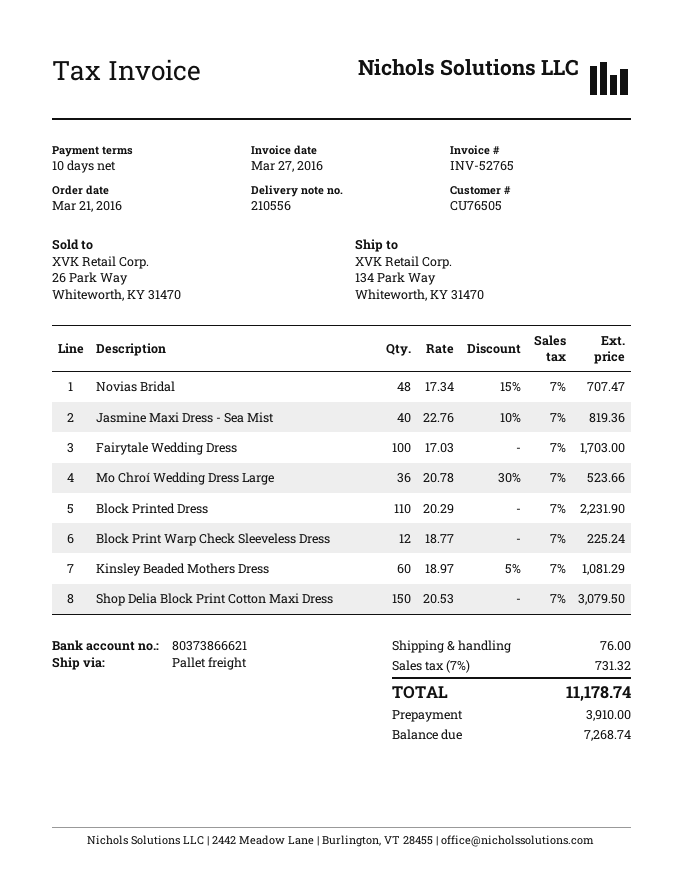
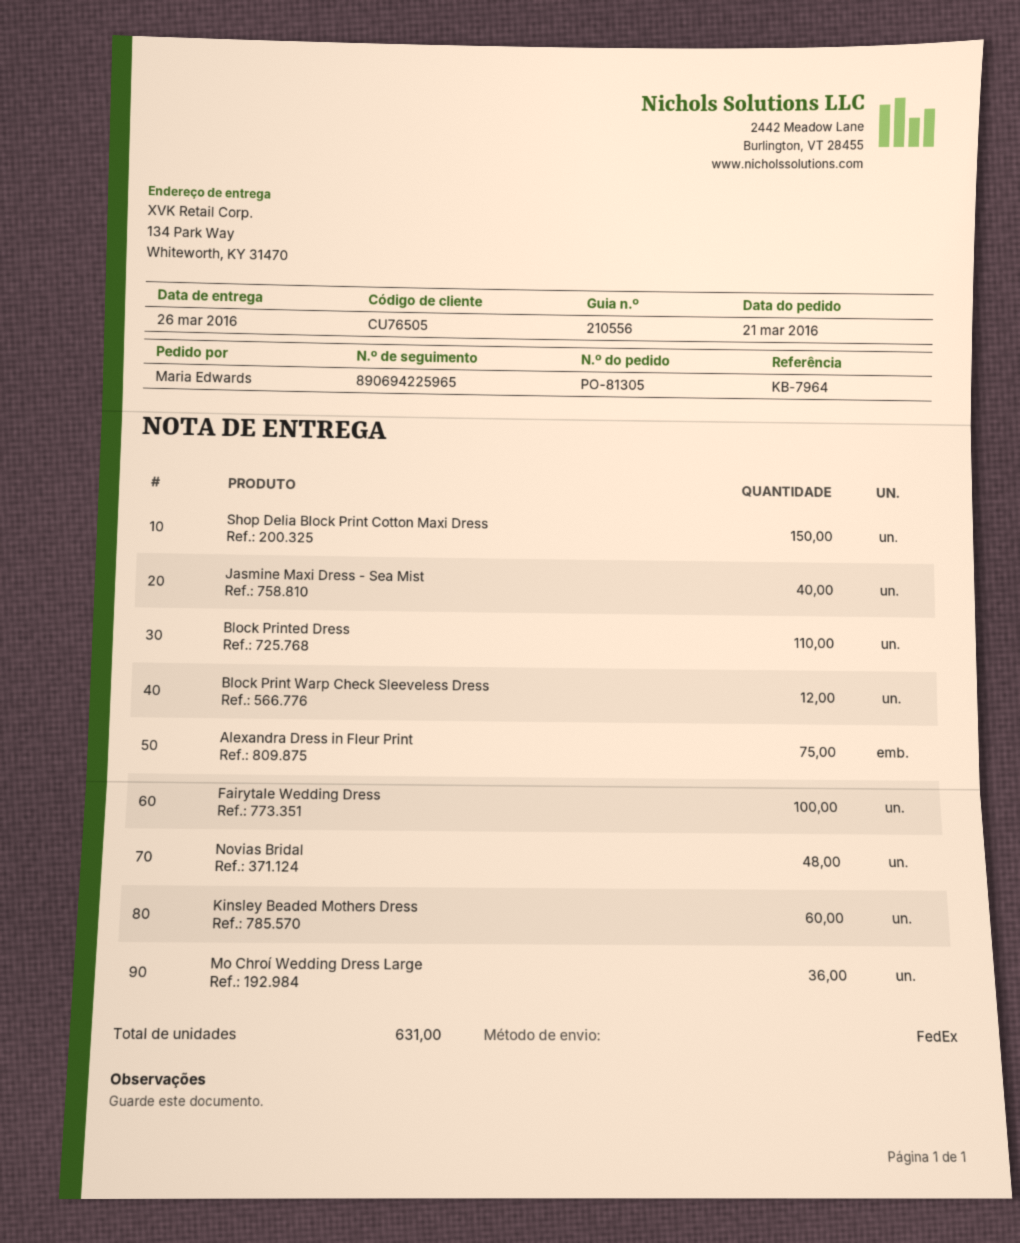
shipping method: pallet freight -> FedEx
Alexandra Dress in Fleur Print: none -> 75

